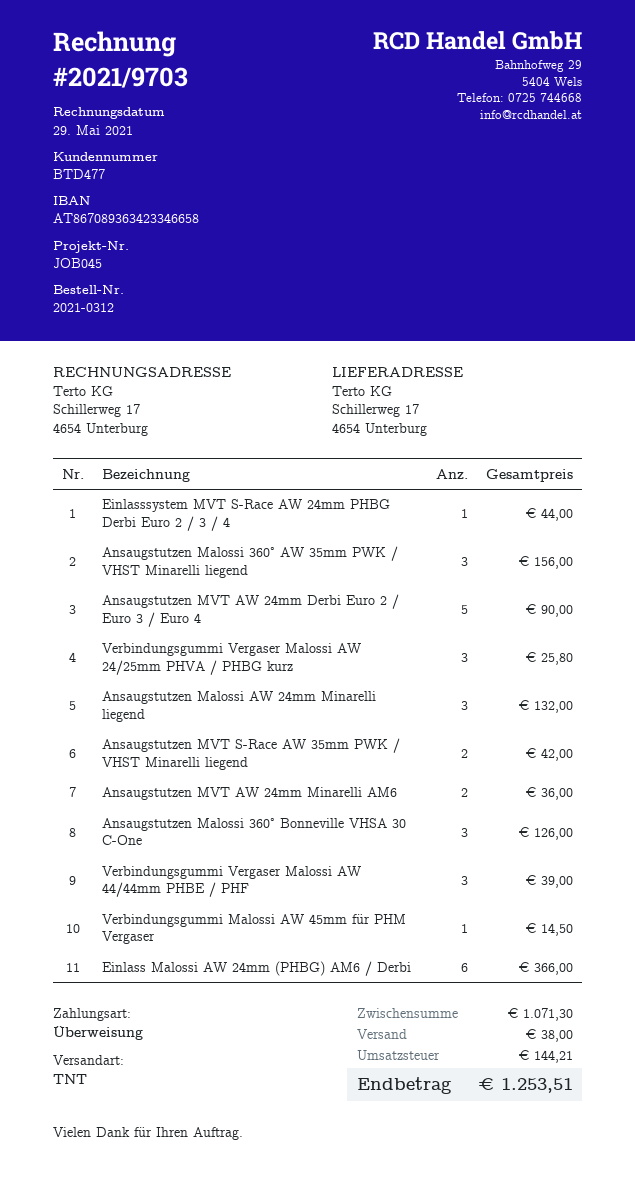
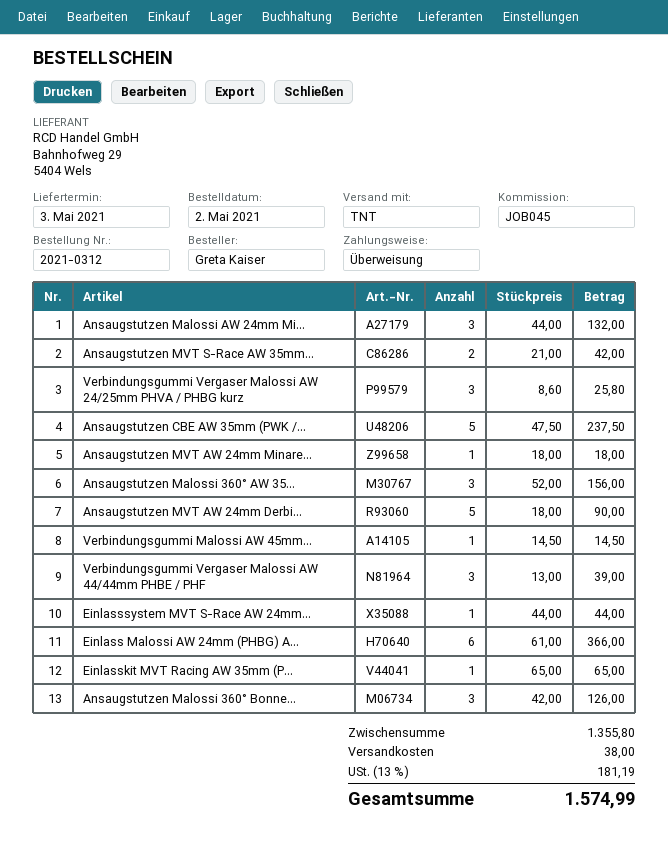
Ansaugstutzen MVT AW 24mm Minarelli AM6: 2 for 36.00 -> 1 for 18.00
Ansaugstutzen CBE AW 35mm (PWK /...: none -> 5 for 237.50
Einlasskit MVT Racing AW 35mm (P...: none -> 1 for 65.00
subtotal: 1071.30 -> 1355.80
tax: 144.21 -> 181.19
total: 1253.51 -> 1574.99

